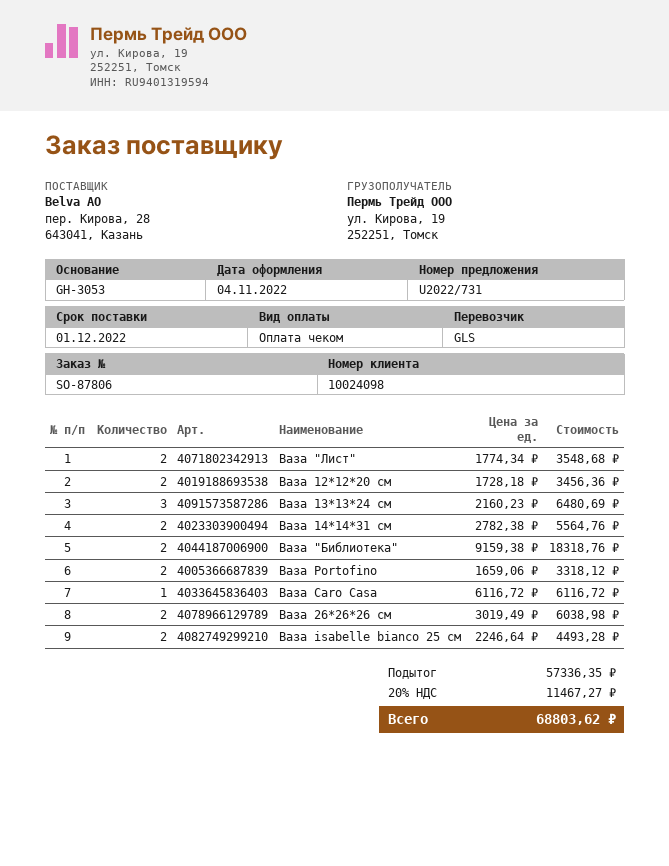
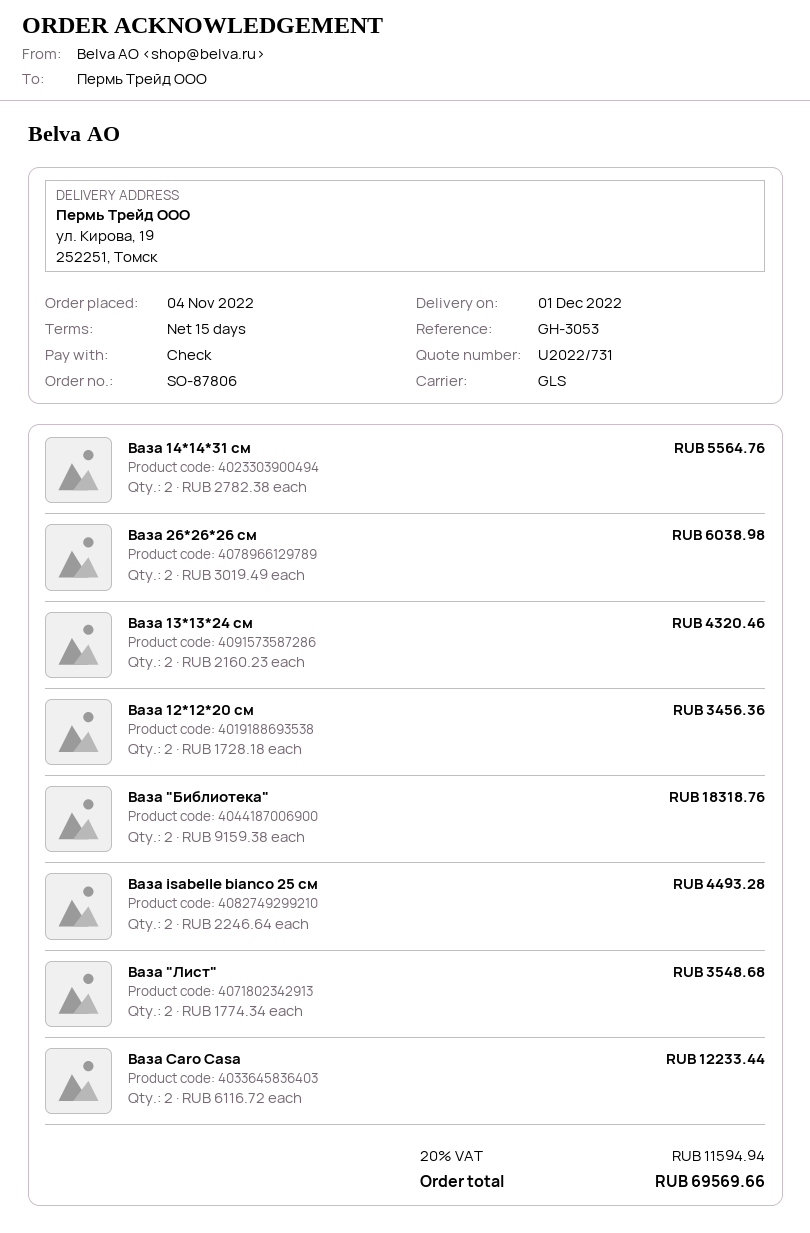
Ваза 13*13*24 см: 3 x 2160.23 = 6480.69 -> 2 x 2160.23 = 4320.46
Ваза Portofino: 2 x 1659.06 = 3318.12 -> none
Ваза Caro Casa: 1 x 6116.72 = 6116.72 -> 2 x 6116.72 = 12233.44
tax: 20% = 11467.27 -> 20% = 11594.94
total: 68803.62 -> 69569.66

